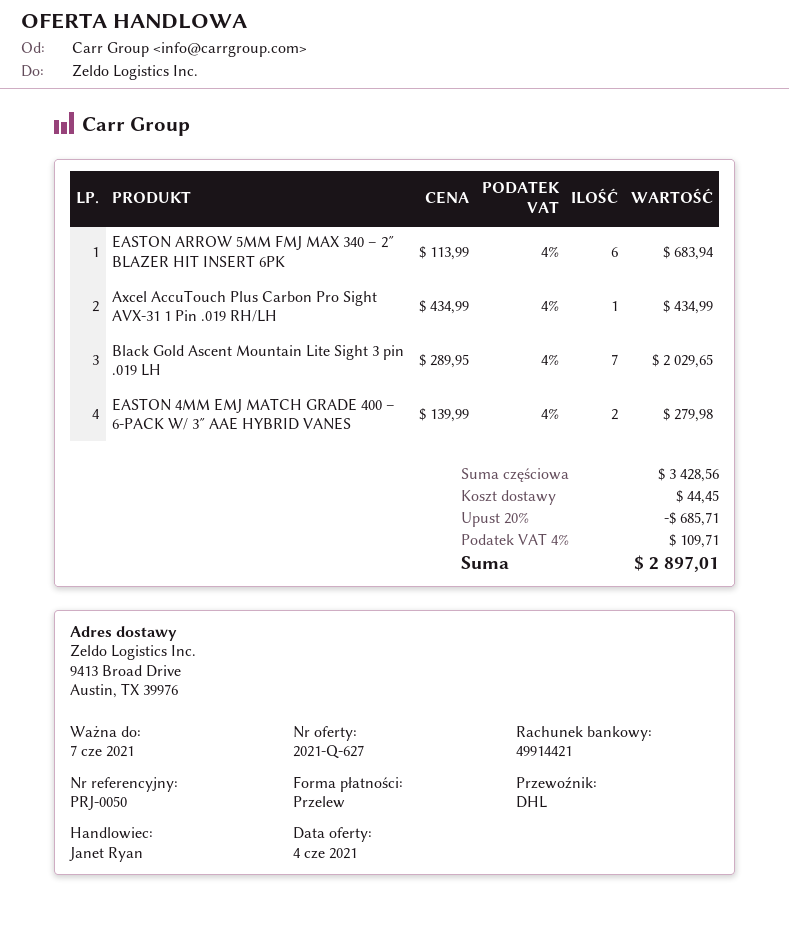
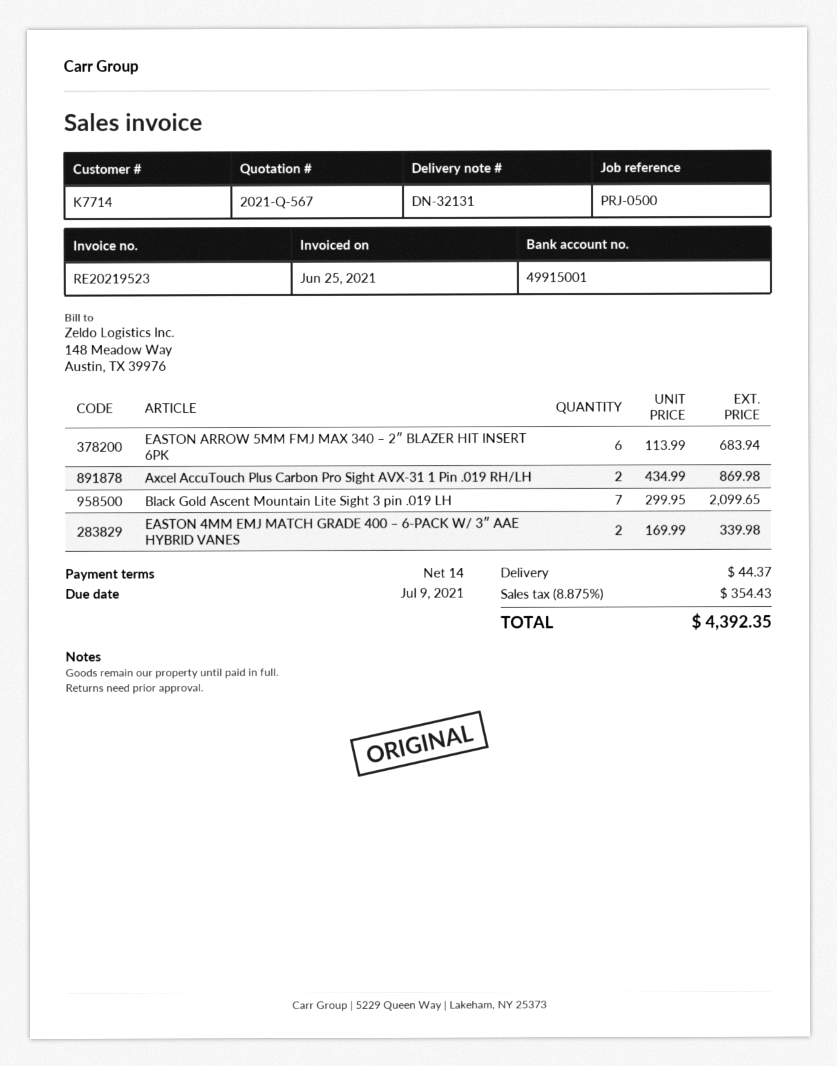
quote number: 2021-Q-627 -> 2021-Q-567
reference: PRJ-0050 -> PRJ-0500
bank account: 49914421 -> 49915001
Axcel AccuTouch Plus Carbon Pro Sight AVX-31 1 Pin .019 RH/LH: 1 x 434.99 = 434.99 -> 2 x 434.99 = 869.98
Black Gold Ascent Mountain Lite Sight 3 pin .019 LH: 7 x 289.95 = 2029.65 -> 7 x 299.95 = 2099.65
EASTON 4MM EMJ MATCH GRADE 400 – 6-PACK W/ 3″ AAE HYBRID VANES: 2 x 139.99 = 279.98 -> 2 x 169.99 = 339.98
discount: 20% = 685.71 -> none
shipping: 44.45 -> 44.37
tax: 4% = 109.71 -> 8.875% = 354.43
total: 2897.01 -> 4392.35

